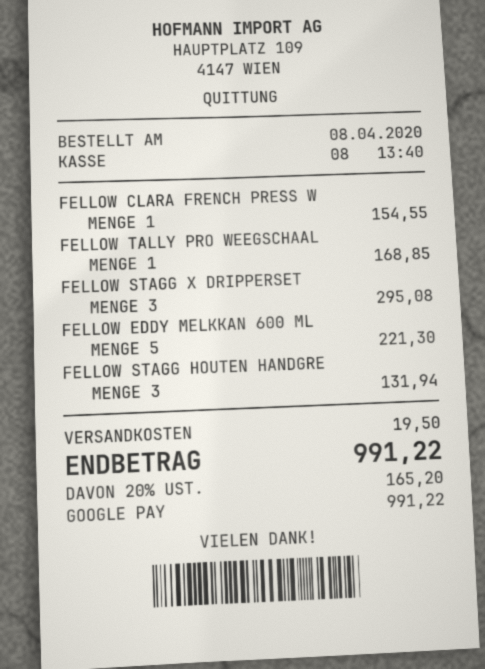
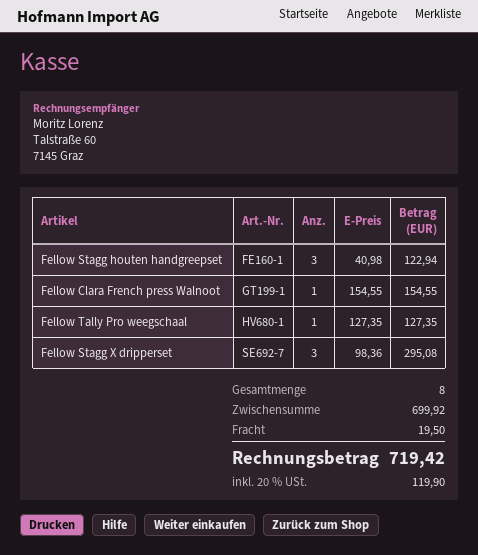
FELLOW TALLY PRO WEEGSCHAAL: 1 for 168.85 -> 1 for 127.35
FELLOW EDDY MELKKAN 600 ML: 5 for 221.30 -> none
FELLOW STAGG HOUTEN HANDGRE: 3 for 131.94 -> 3 for 122.94
tax: 20% = 165.20 -> 20% = 119.90
total: 991.22 -> 719.42

